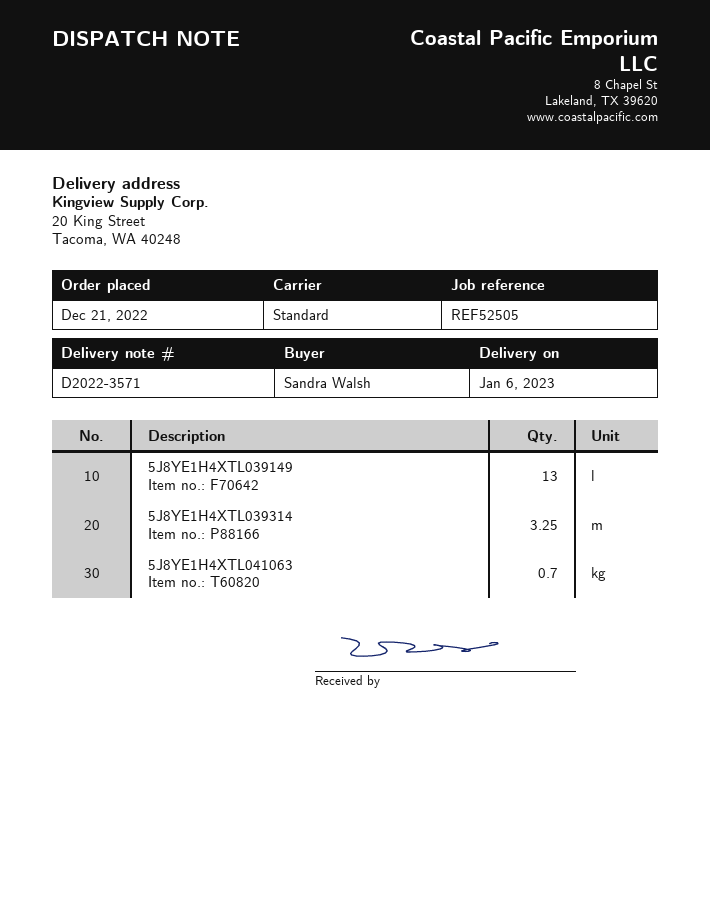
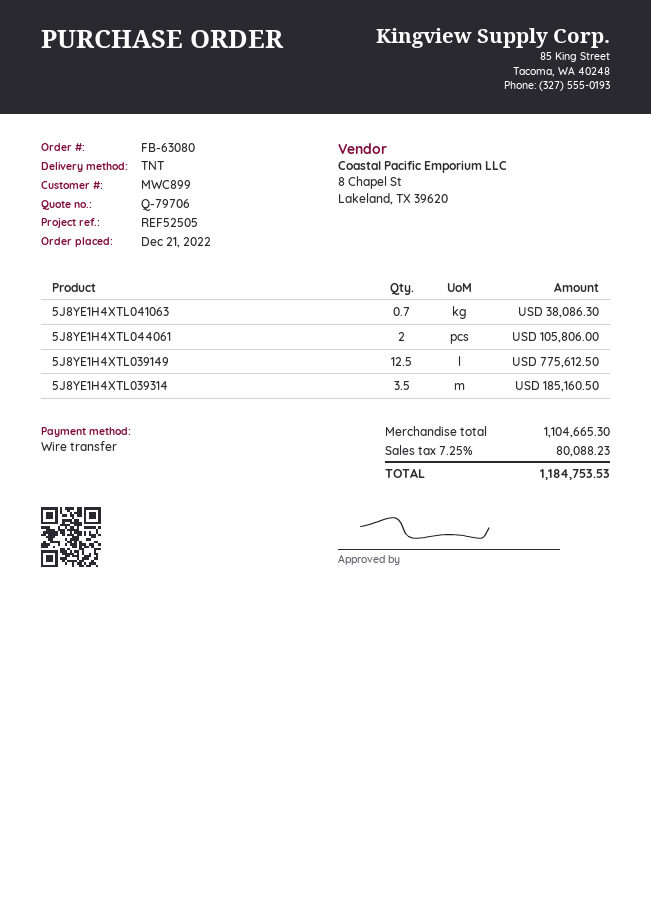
shipping method: standard -> TNT
5J8YE1H4XTL039149: 13 -> 12.5
5J8YE1H4XTL039314: 3.25 -> 3.5
5J8YE1H4XTL044061: none -> 2

